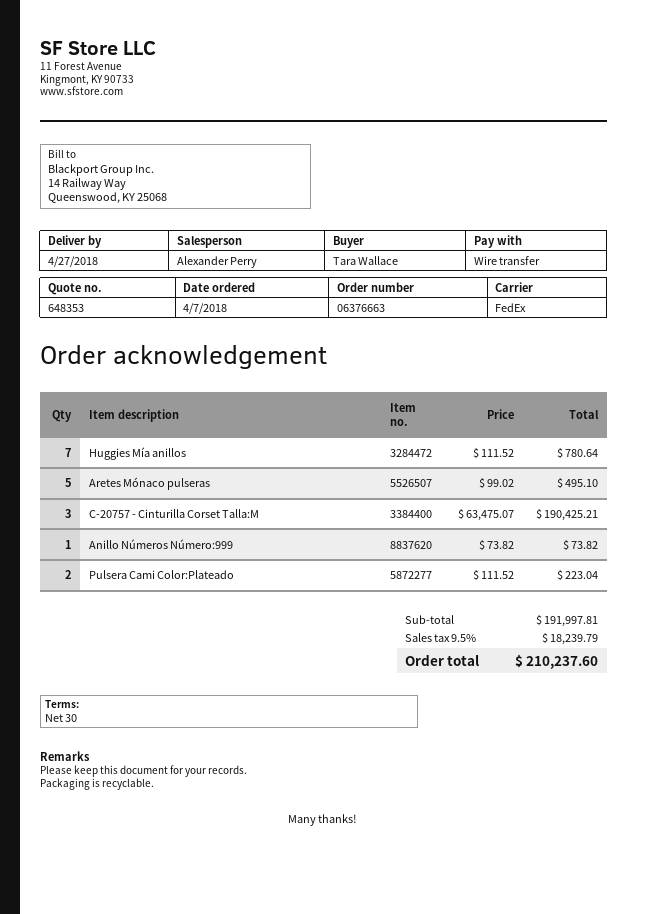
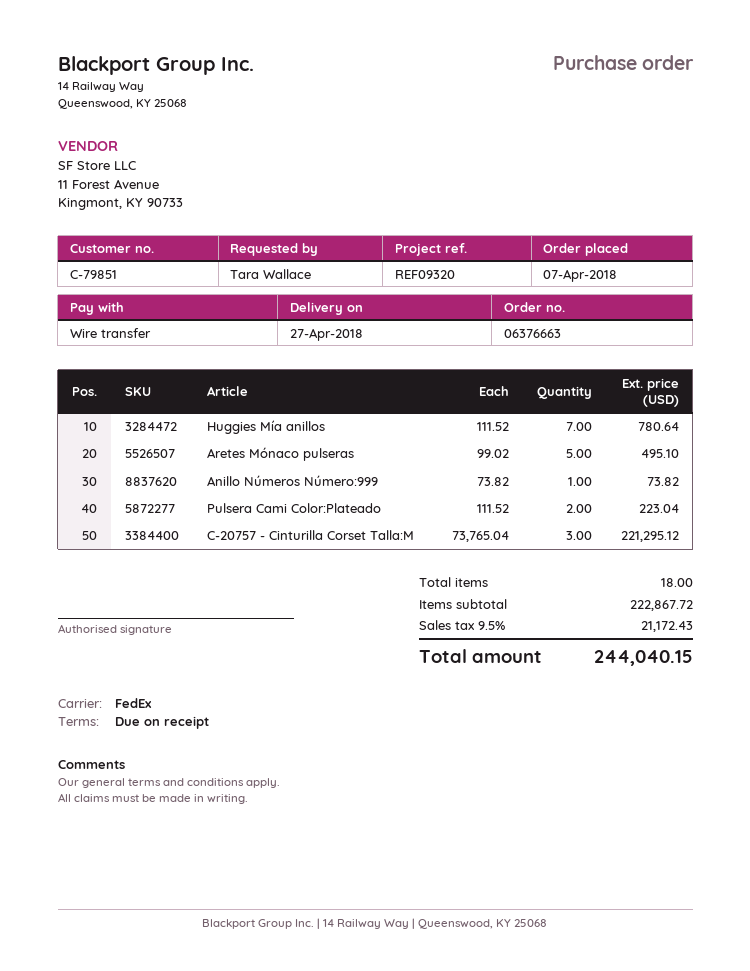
payment terms: 30 days -> on receipt
C-20757 - Cinturilla Corset Talla:M: 3 x 63475.07 = 190425.21 -> 3 x 73765.04 = 221295.12
subtotal: 191997.81 -> 222867.72
tax: 9.5% = 18239.79 -> 9.5% = 21172.43
total: 210237.60 -> 244040.15

